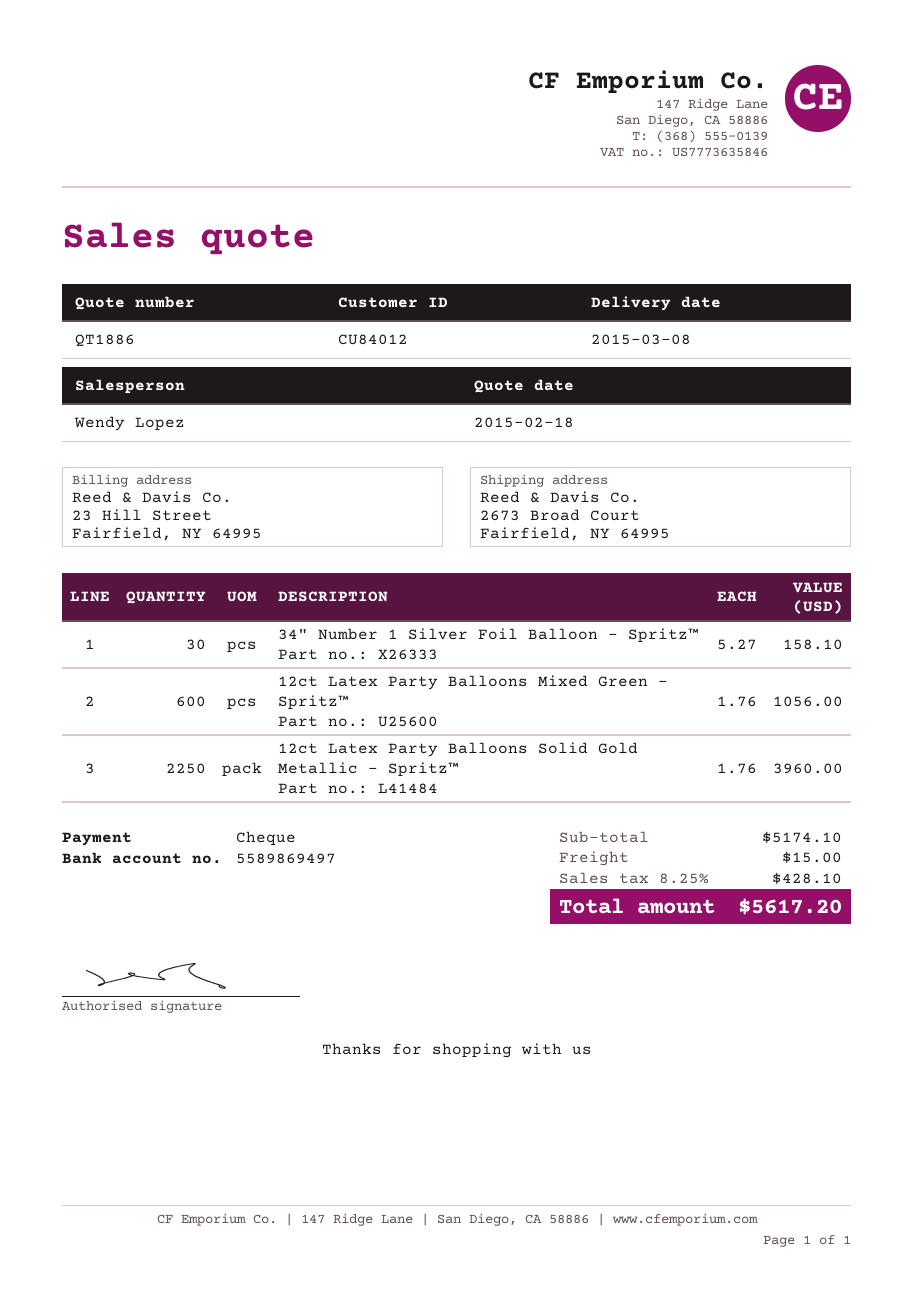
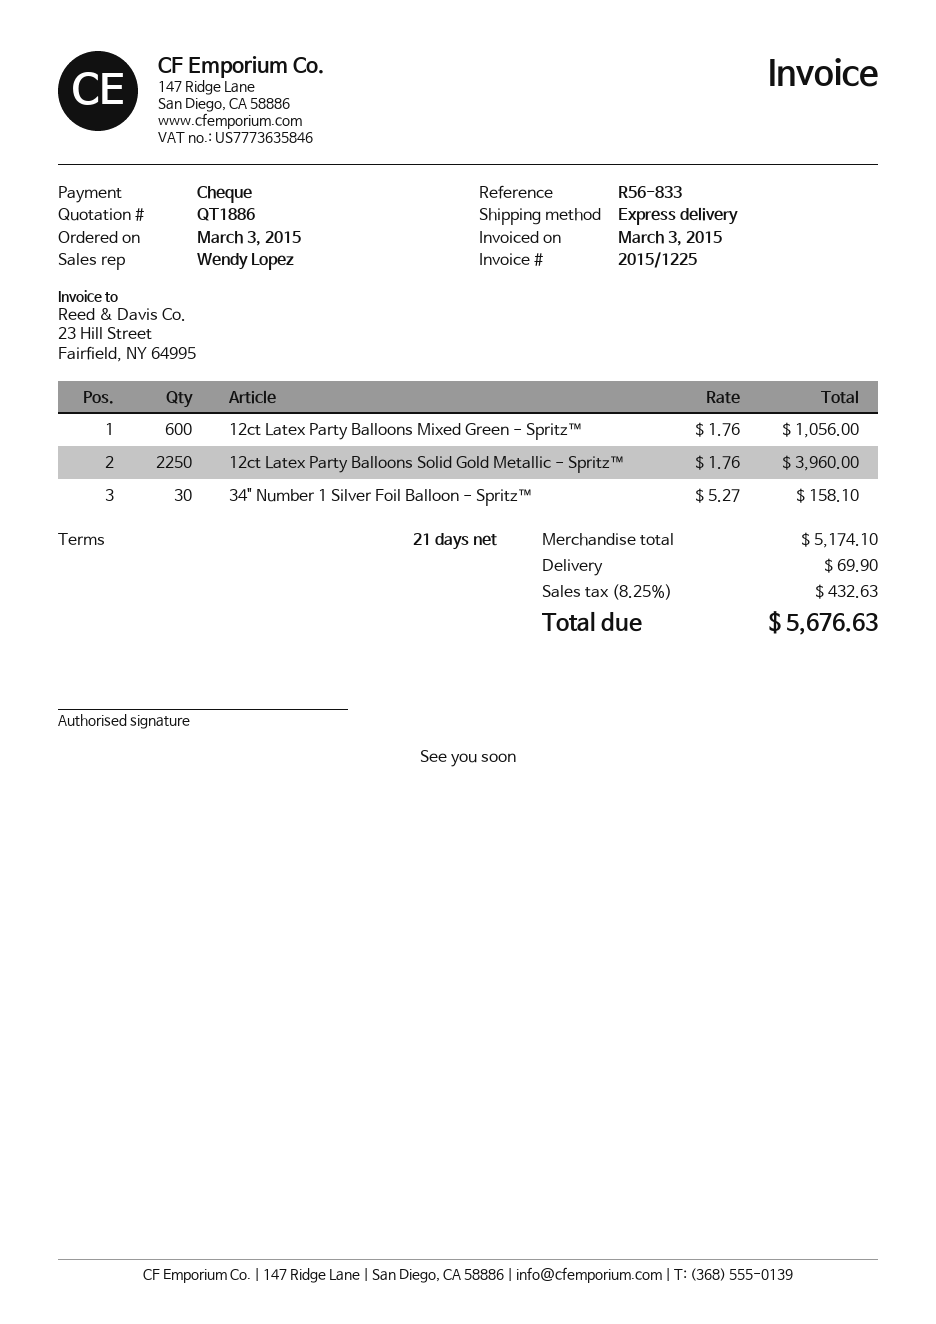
shipping: 15.00 -> 69.90
tax: 8.25% = 428.10 -> 8.25% = 432.63
total: 5617.20 -> 5676.63

